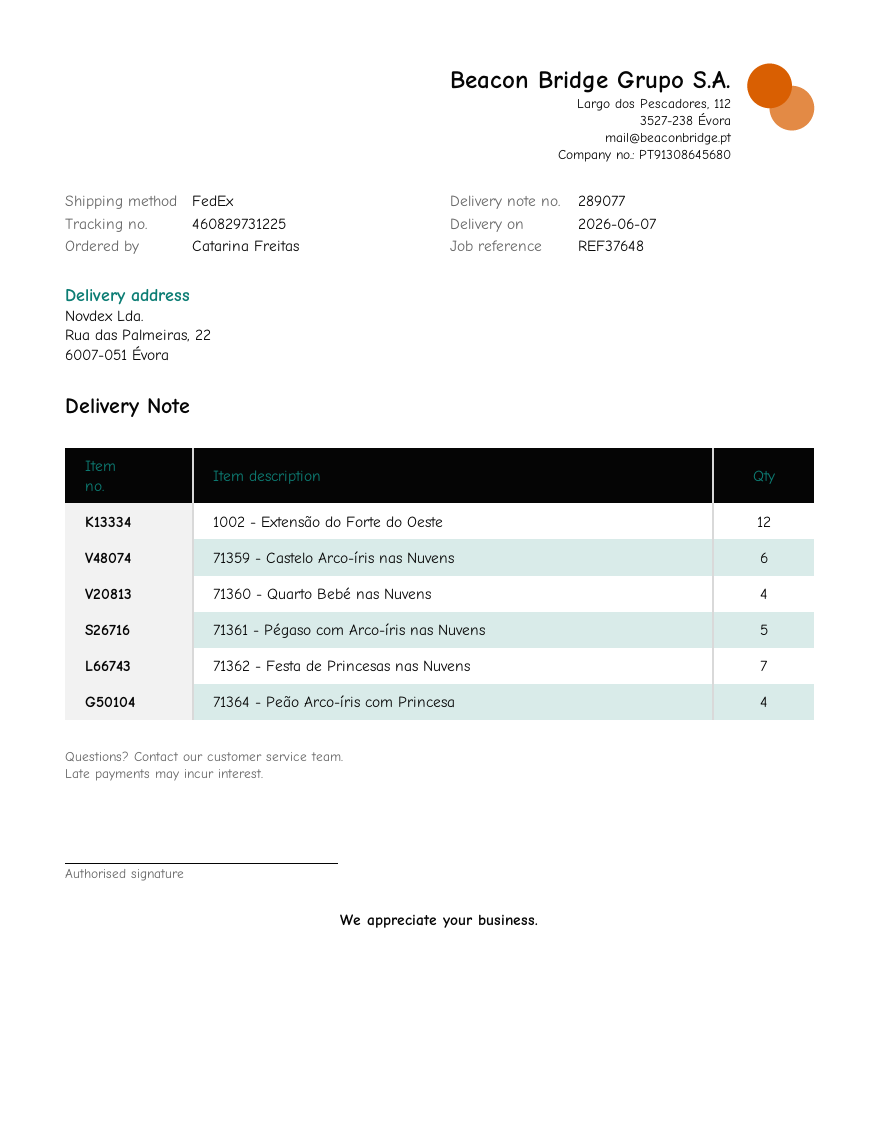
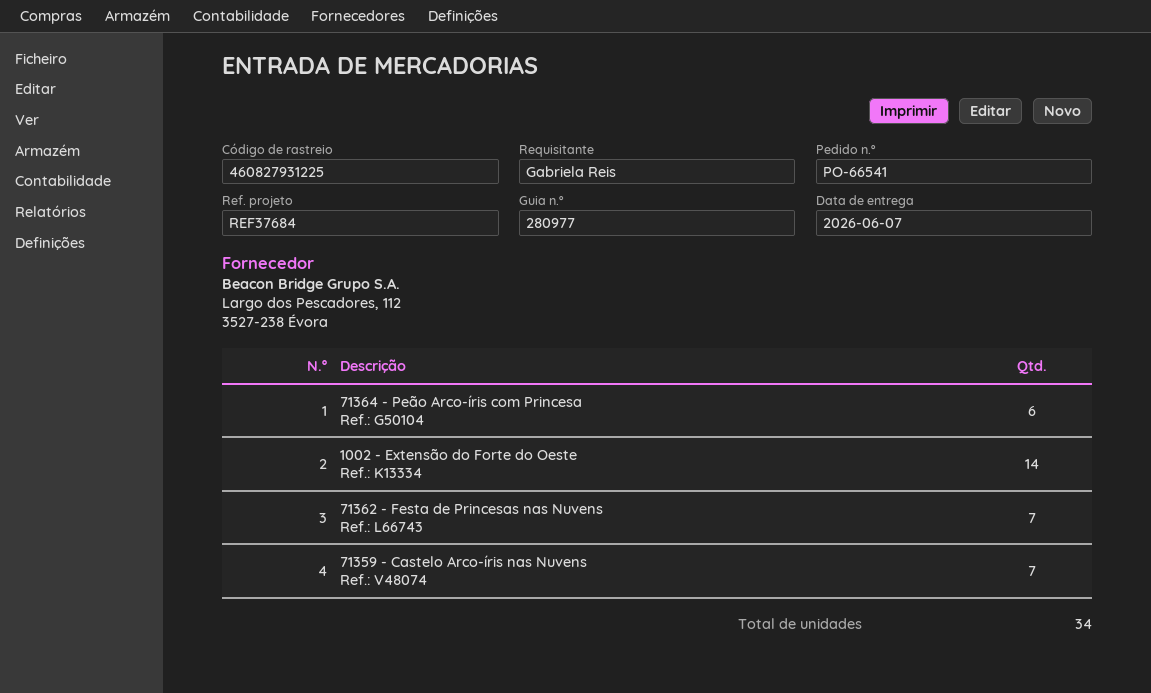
delivery note number: 289077 -> 280977
reference: REF37648 -> REF37684
ordered by: Catarina Freitas -> Gabriela Reis
tracking number: 460829731225 -> 460827931225
1002 - Extensão do Forte do Oeste: 12 -> 14
71359 - Castelo Arco-íris nas Nuvens: 6 -> 7
71360 - Quarto Bebé nas Nuvens: 4 -> none
71361 - Pégaso com Arco-íris nas Nuvens: 5 -> none
71364 - Peão Arco-íris com Princesa: 4 -> 6

